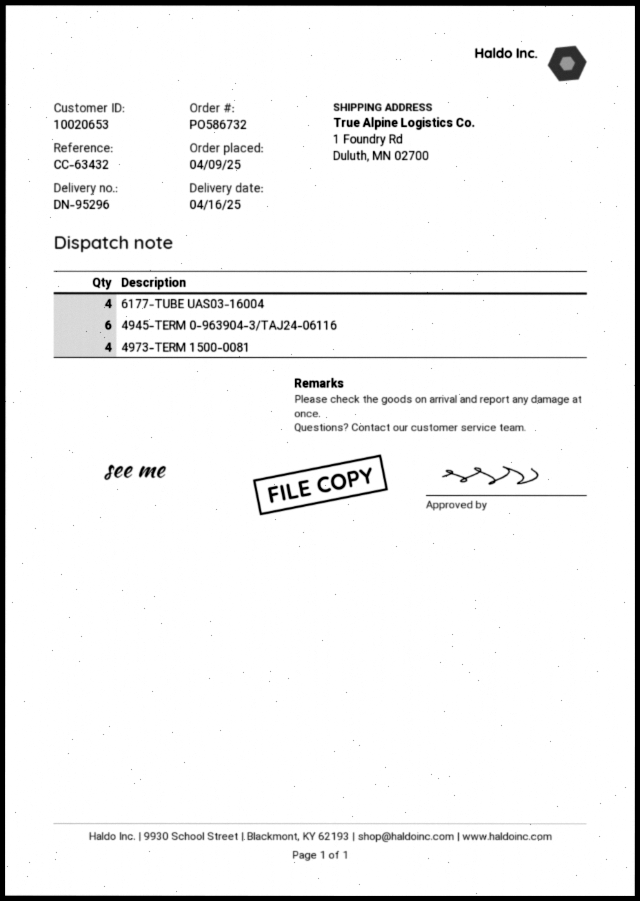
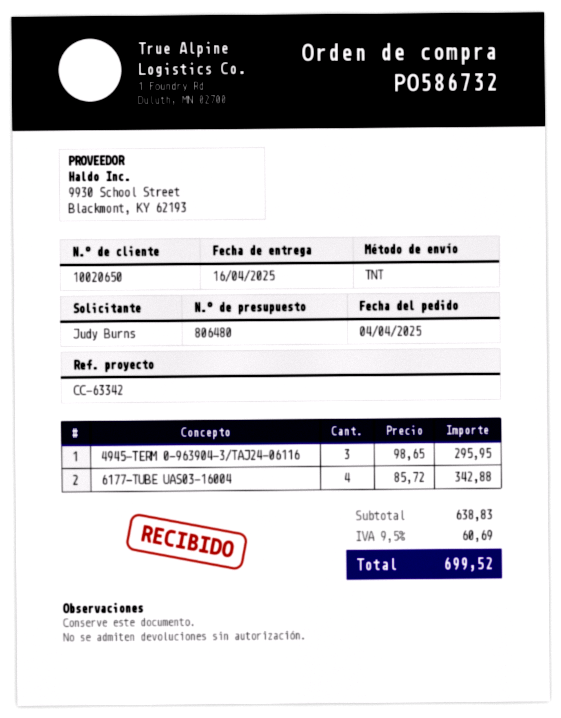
order date: 2025-04-09 -> 2025-04-04
customer number: 10020653 -> 10020650
reference: CC-63432 -> CC-63342
4945-TERM 0-963904-3/TAJ24-06116: 6 -> 3
4973-TERM 1500-0081: 4 -> none

